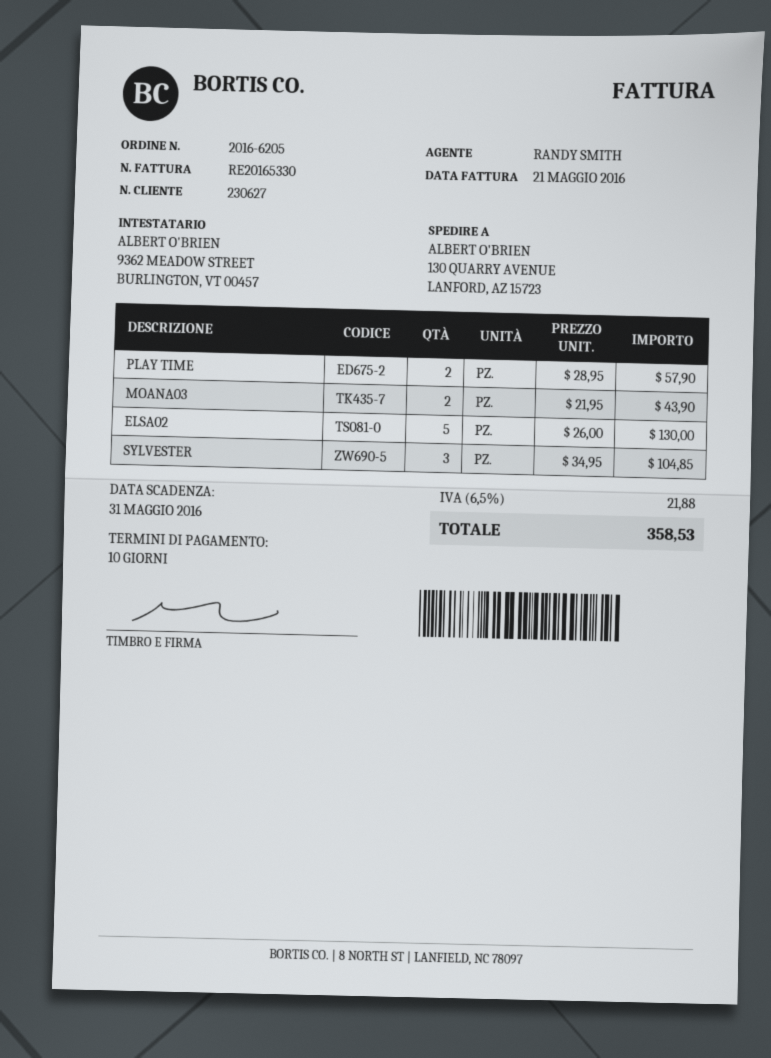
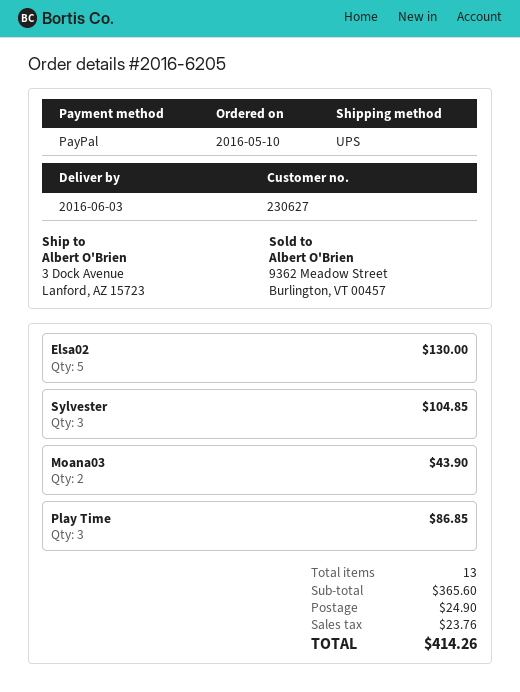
ship to: 130 QUARRY AVENUE, LANFORD, AZ 15723 -> 3 Dock Avenue, Lanford, AZ 15723
PLAY TIME: 2 for 57.90 -> 3 for 86.85
shipping: none -> 24.90
tax: 21.88 -> 23.76
total: 358.53 -> 414.26

